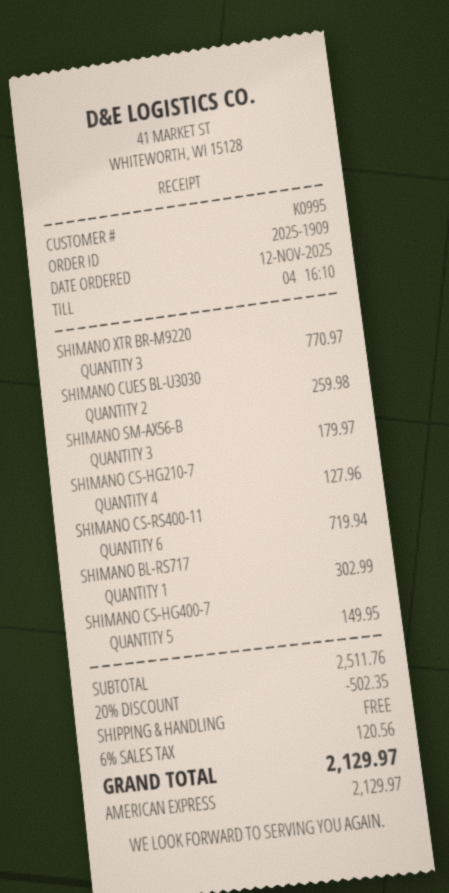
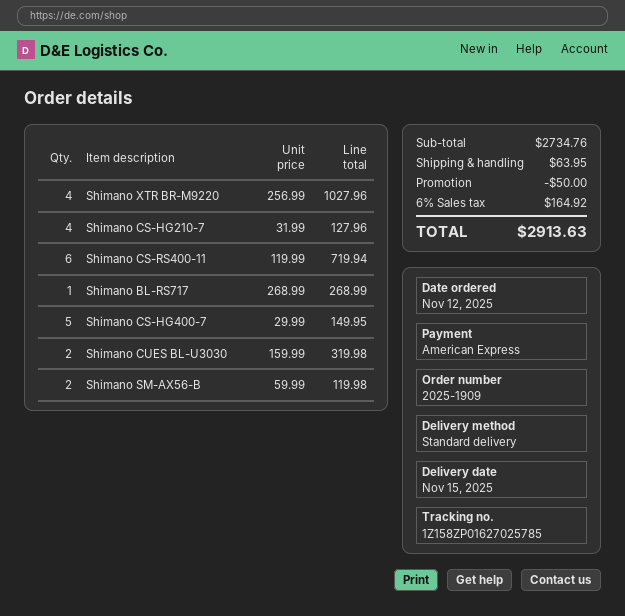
SHIMANO XTR BR-M9220: 3 for 770.97 -> 4 for 1027.96
SHIMANO CUES BL-U3030: 2 for 259.98 -> 2 for 319.98
SHIMANO SM-AX56-B: 3 for 179.97 -> 2 for 119.98
SHIMANO BL-RS717: 1 for 302.99 -> 1 for 268.99
subtotal: 2511.76 -> 2734.76
discount: 502.35 -> 50.00
shipping: 0.00 -> 63.95
tax: 6% = 120.56 -> 6% = 164.92
total: 2129.97 -> 2913.63

